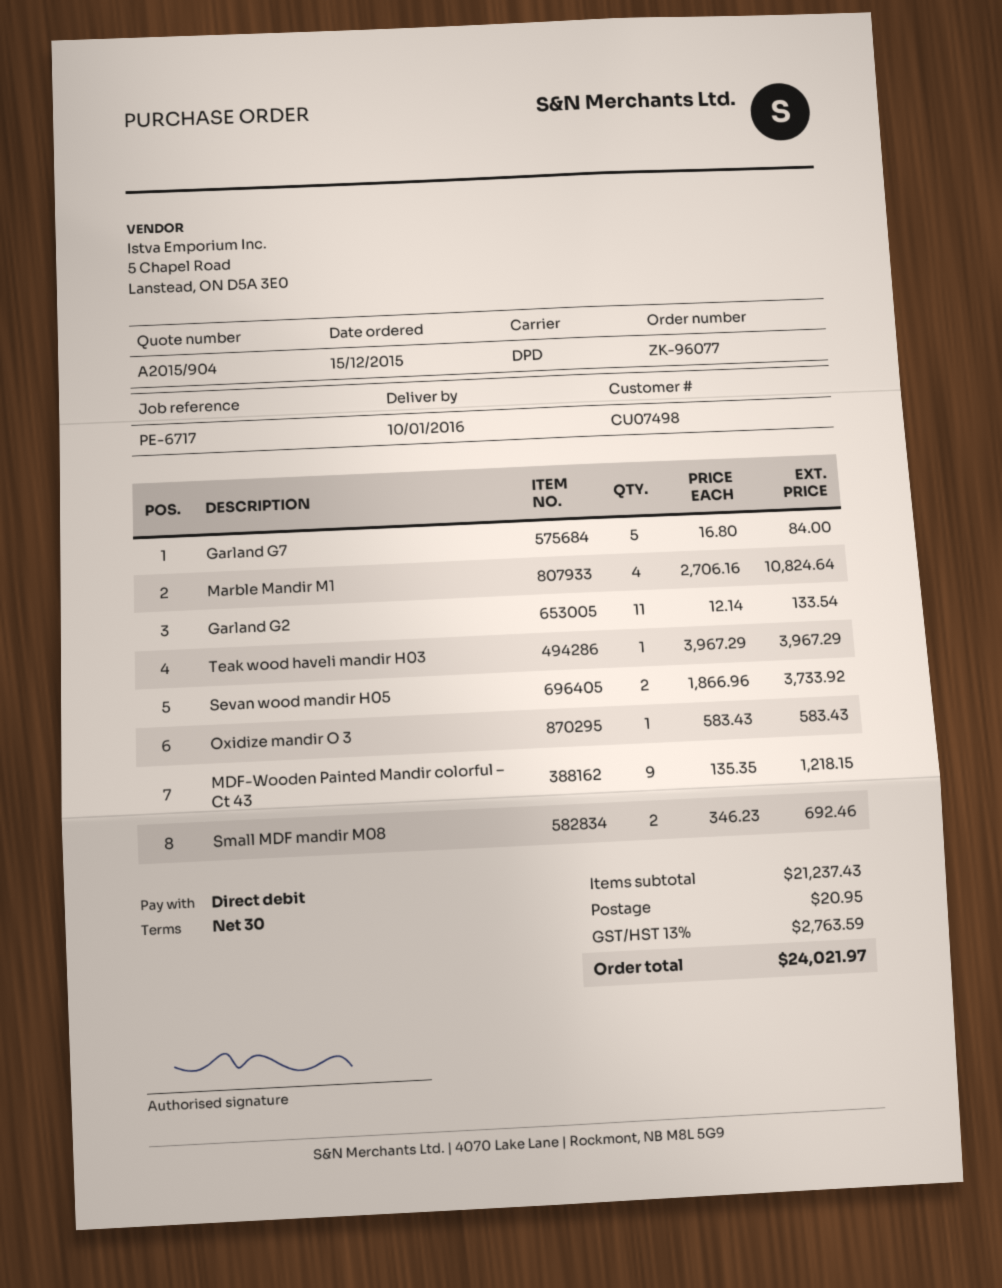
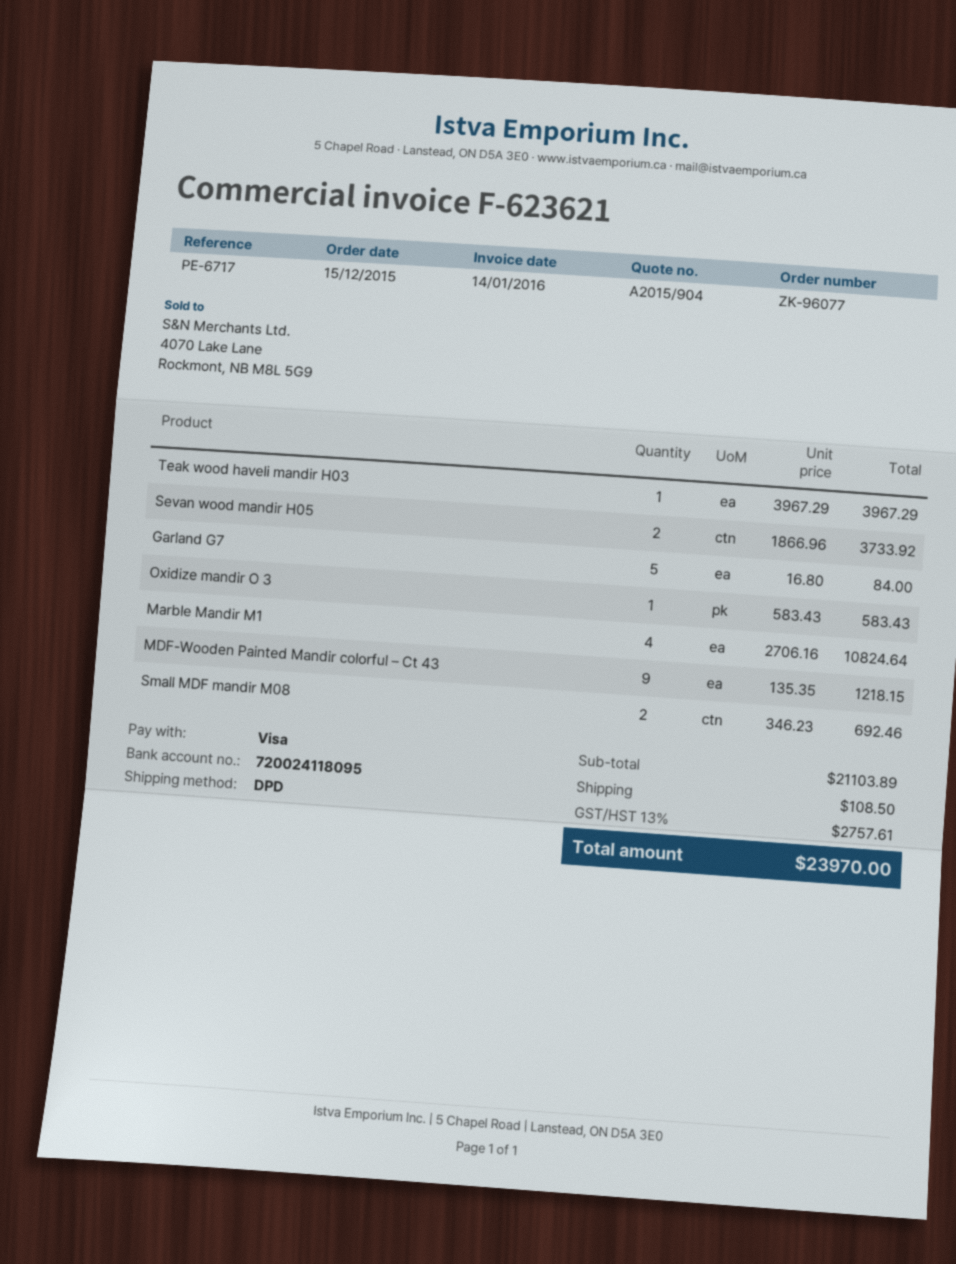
payment method: direct debit -> Visa
Garland G2: 11 x 12.14 = 133.54 -> none
subtotal: 21237.43 -> 21103.89
shipping: 20.95 -> 108.50
tax: 13% = 2763.59 -> 13% = 2757.61
total: 24021.97 -> 23970.00

